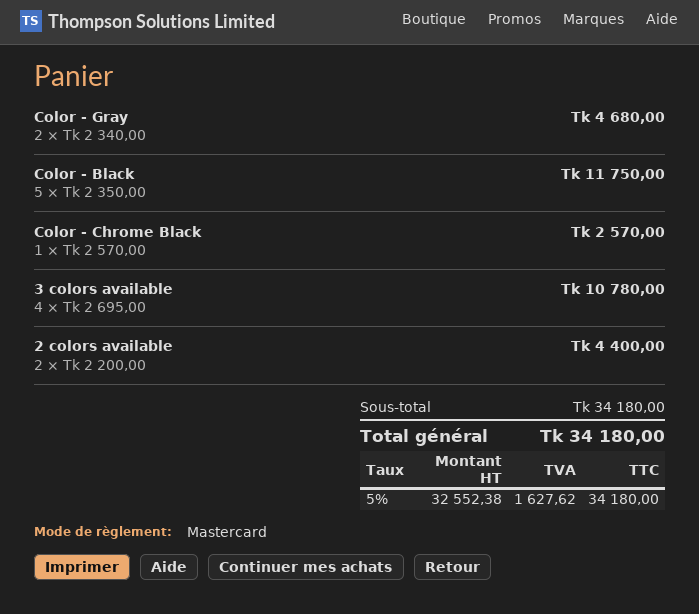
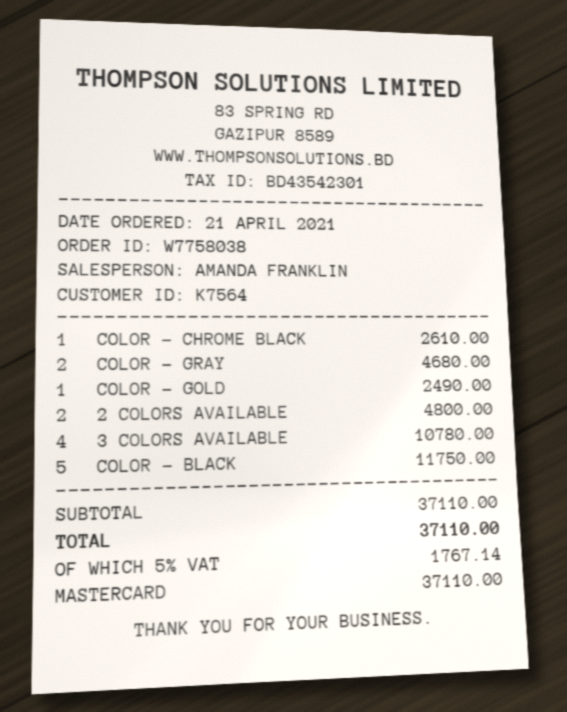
Color - Chrome Black: 1 for 2570.00 -> 1 for 2610.00
2 colors available: 2 for 4400.00 -> 2 for 4800.00
COLOR - GOLD: none -> 1 for 2490.00
subtotal: 34180.00 -> 37110.00
tax: 5% = 1627.62 -> 5% = 1767.14
total: 34180.00 -> 37110.00

